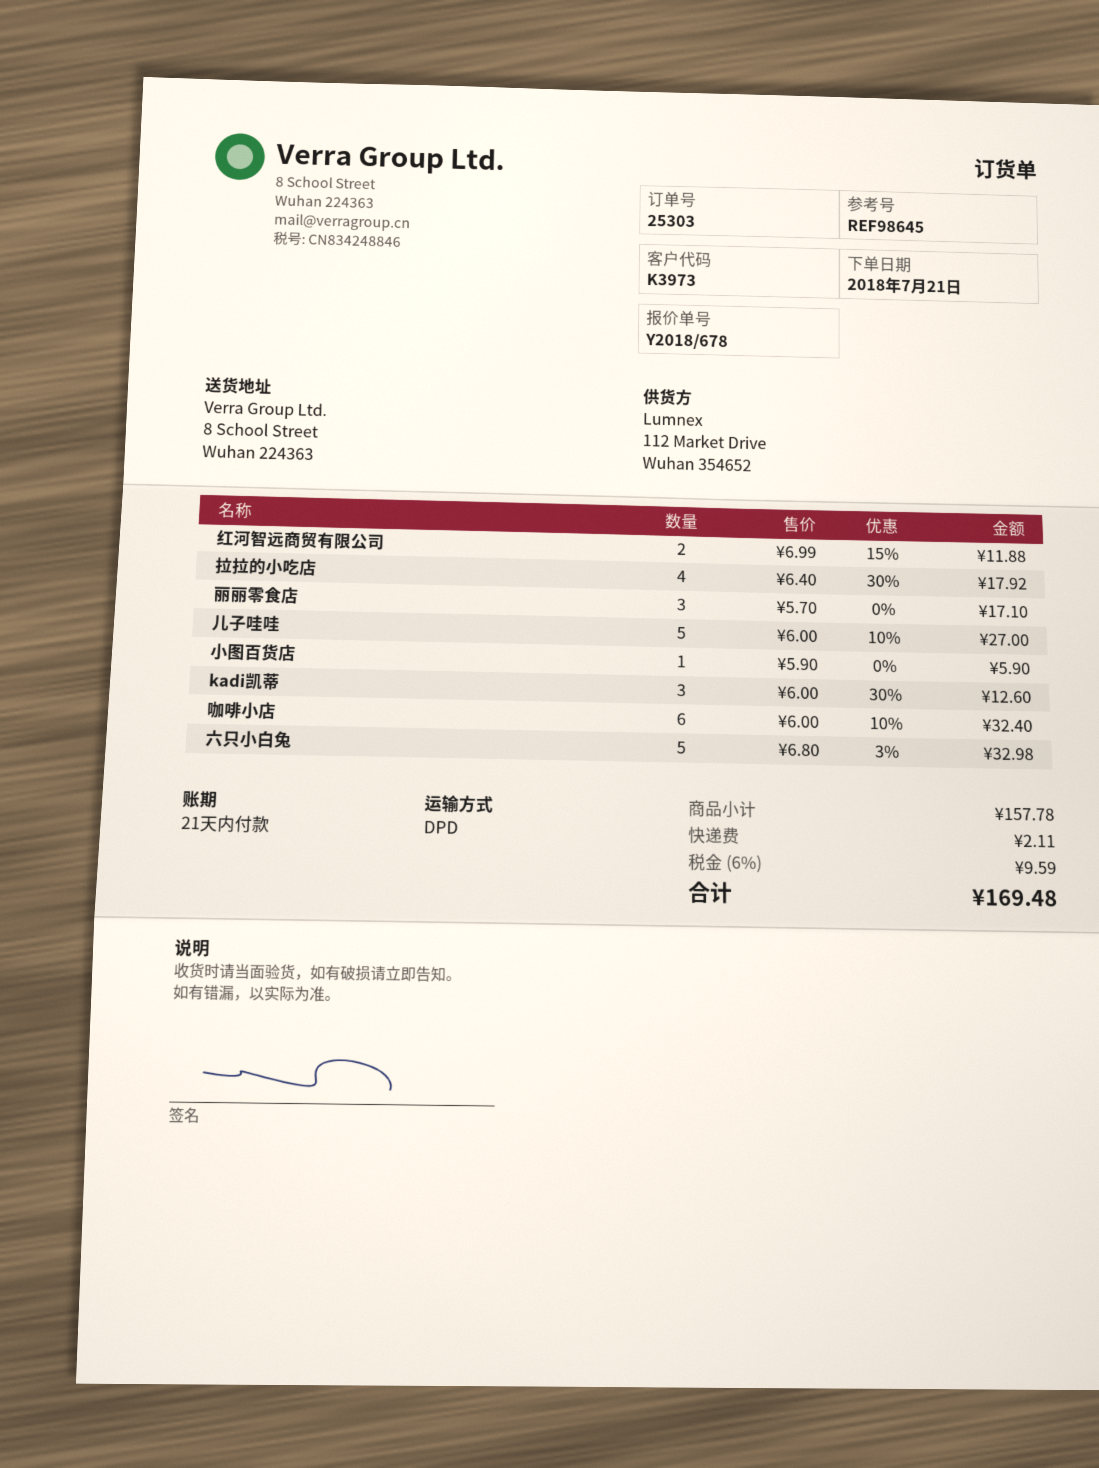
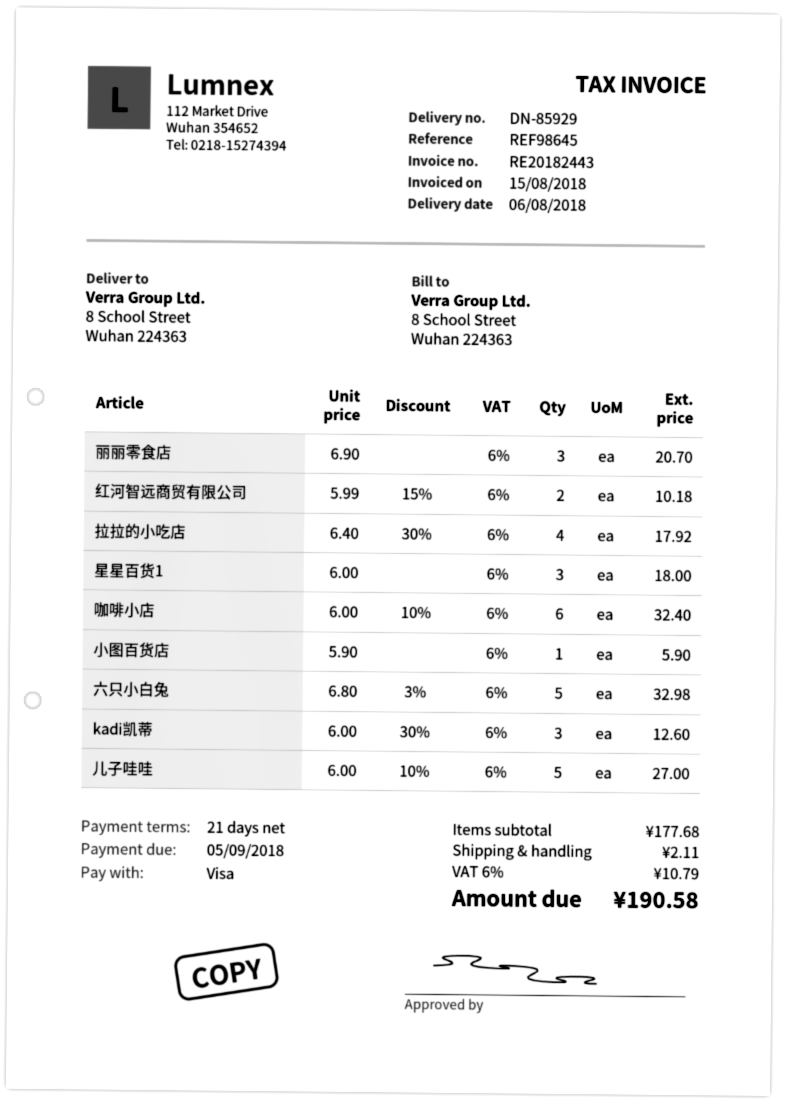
红河智远商贸有限公司: 2 x 6.99 - 15% = 11.88 -> 2 x 5.99 - 15% = 10.18
丽丽零食店: 3 x 5.70 = 17.10 -> 3 x 6.90 = 20.70
星星百货1: none -> 3 x 6.00 = 18.00
subtotal: 157.78 -> 177.68
tax: 6% = 9.59 -> 6% = 10.79
total: 169.48 -> 190.58

